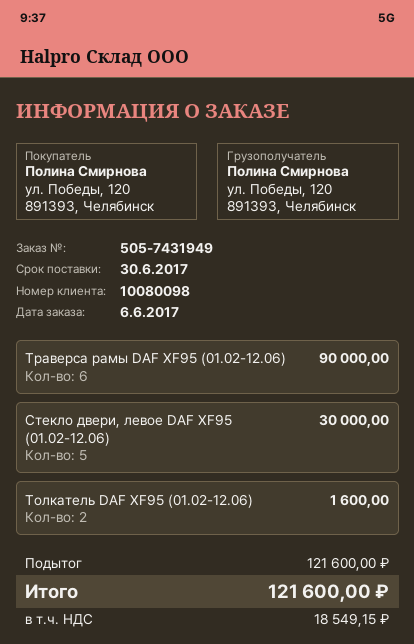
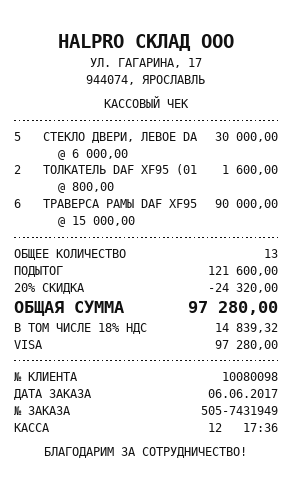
discount: none -> 20% = 24320.00
tax: 18549.15 -> 14839.32
total: 121600.00 -> 97280.00

